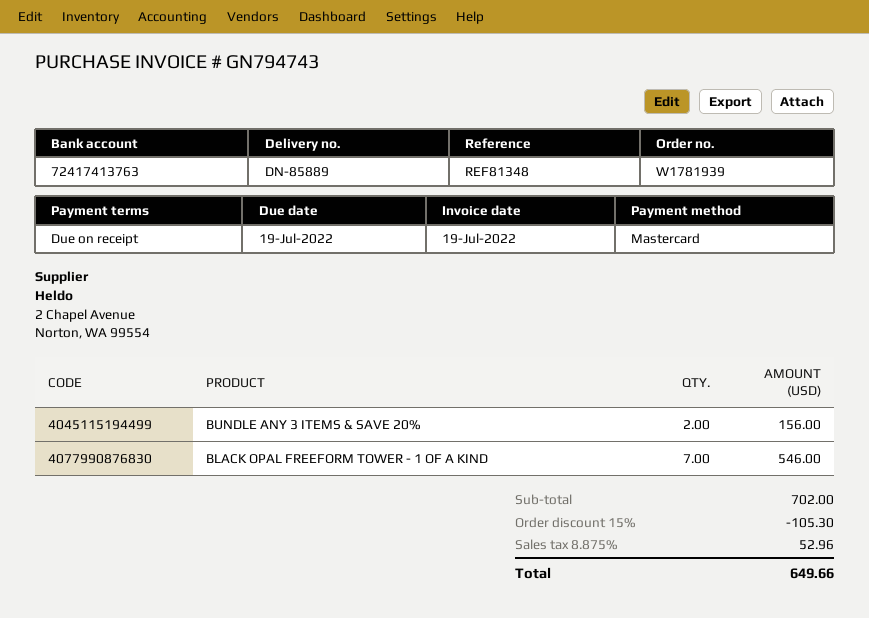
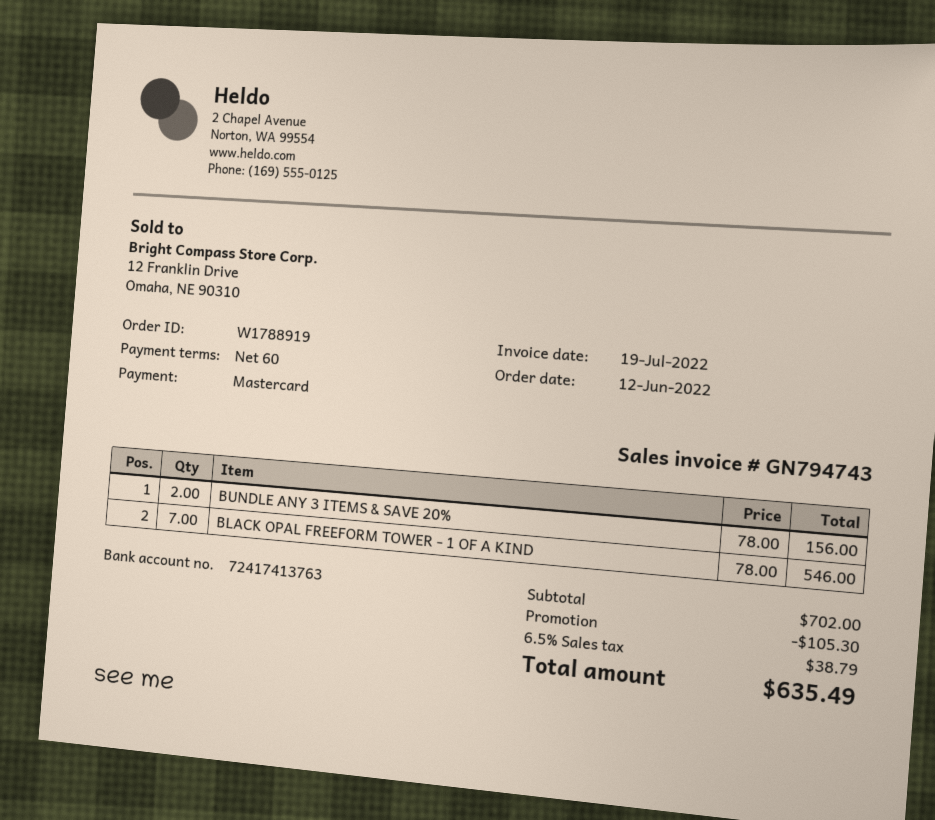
order number: W1781939 -> W1788919
payment terms: on receipt -> 60 days
tax: 8.875% = 52.96 -> 6.5% = 38.79
total: 649.66 -> 635.49

